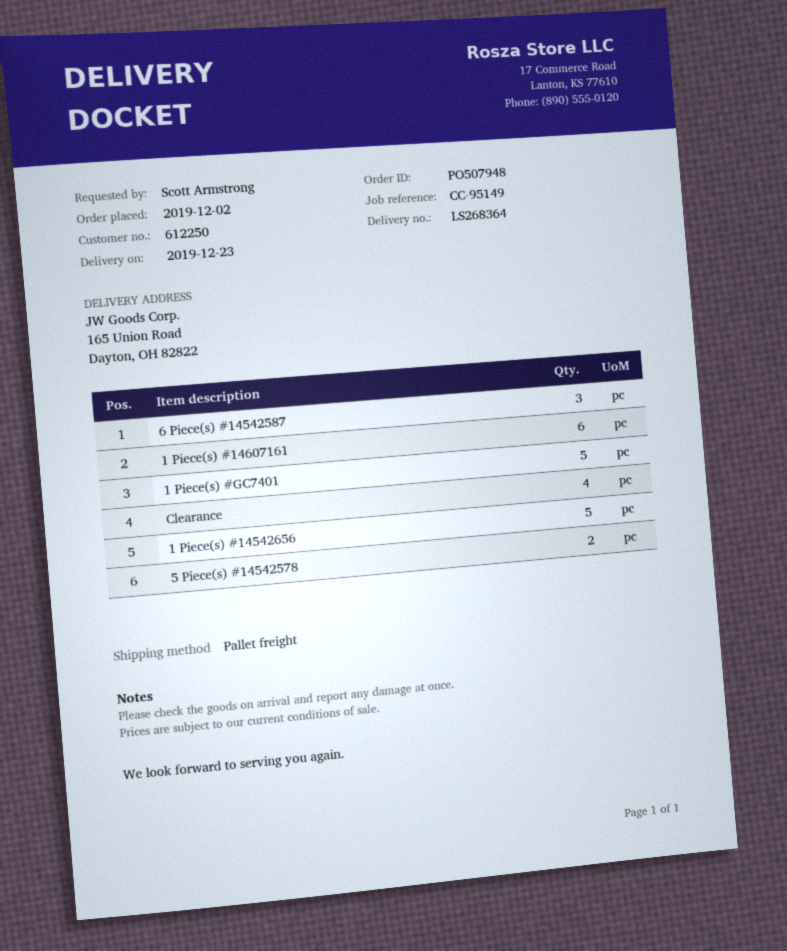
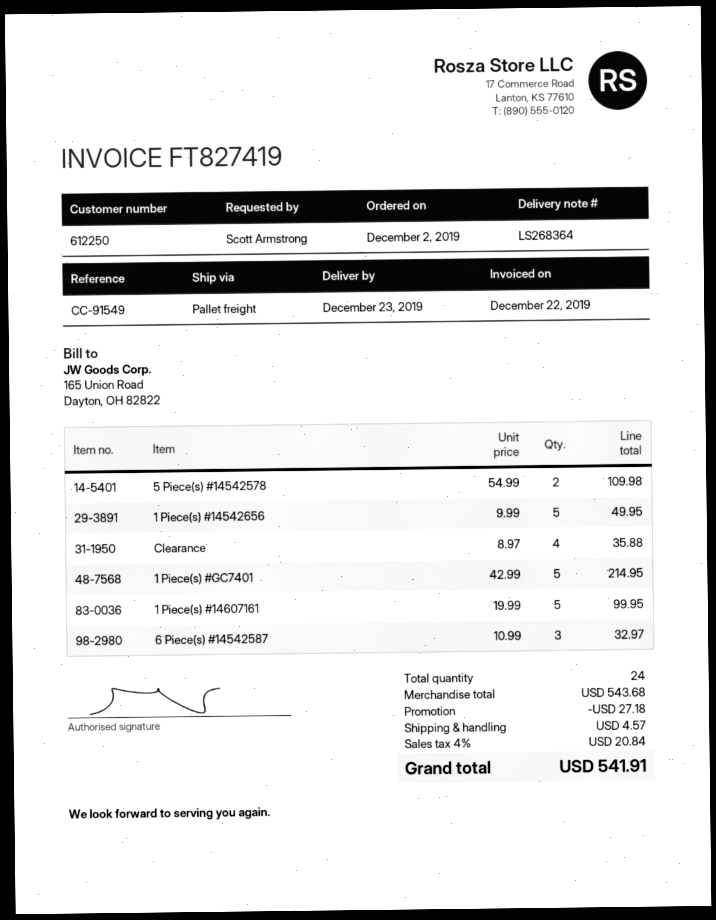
reference: CC-95149 -> CC-91549
1 Piece(s) #14607161: 6 -> 5

